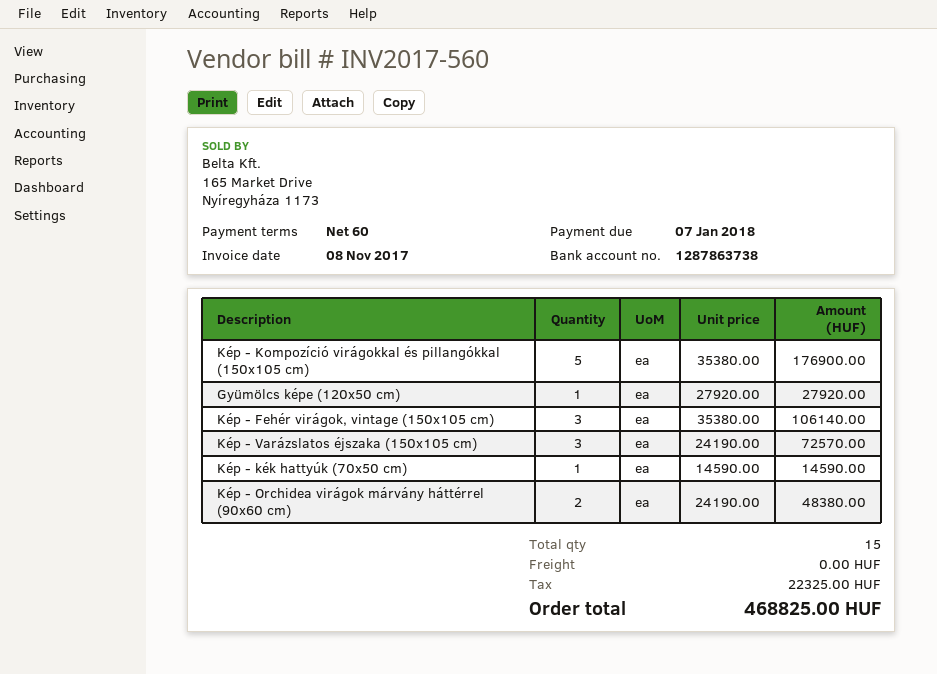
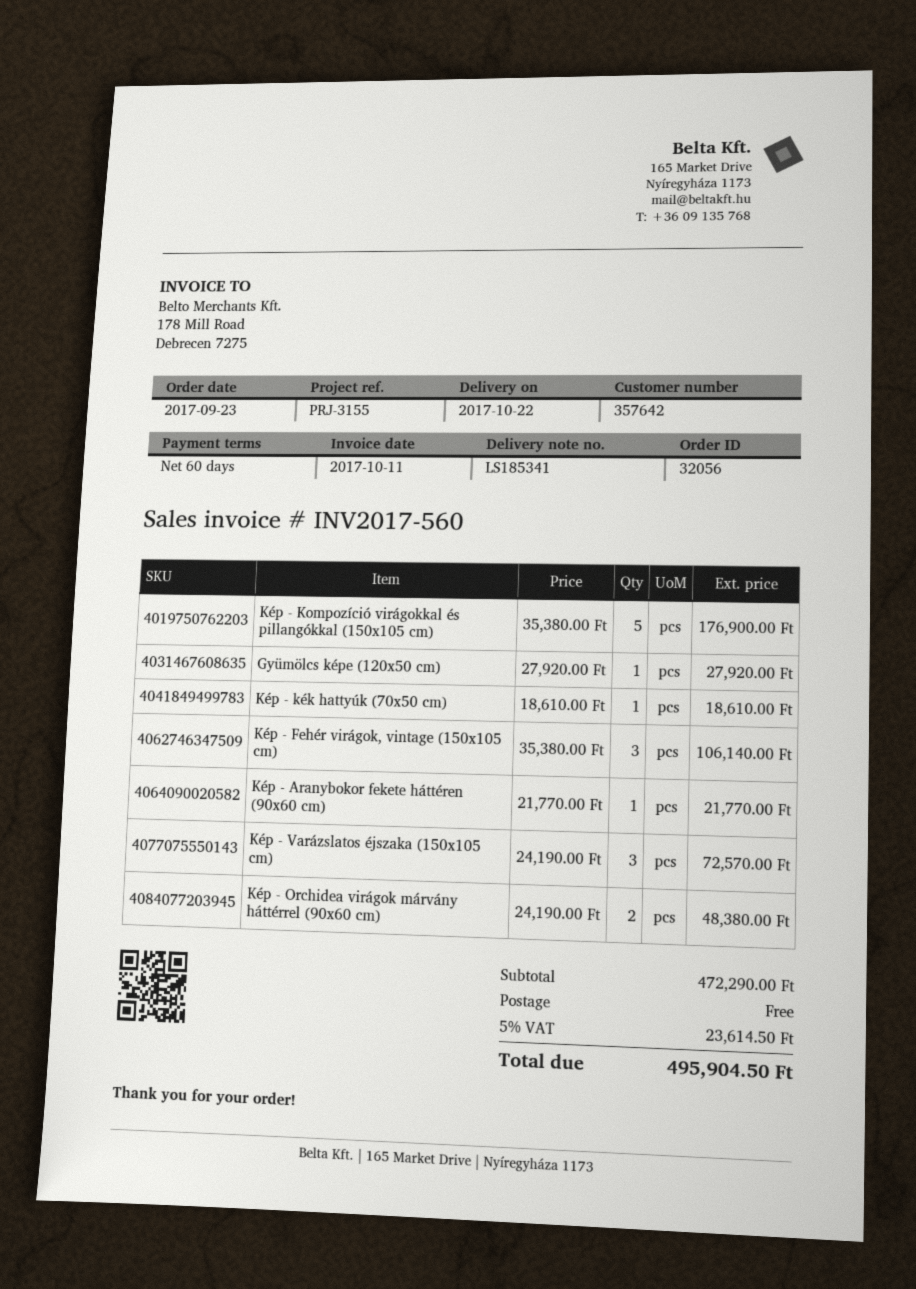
invoice date: 2017-11-08 -> 2017-10-11
Kép - kék hattyúk (70x50 cm): 1 x 14590.00 = 14590.00 -> 1 x 18610.00 = 18610.00
Kép - Aranybokor fekete háttéren (90x60 cm): none -> 1 x 21770.00 = 21770.00
tax: 22325.00 -> 23614.50
total: 468825.00 -> 495904.50

